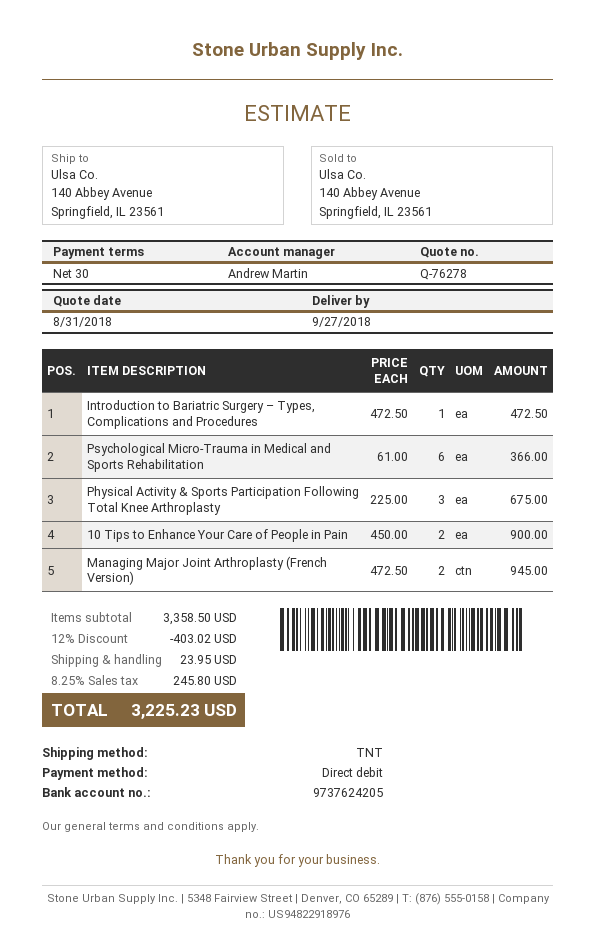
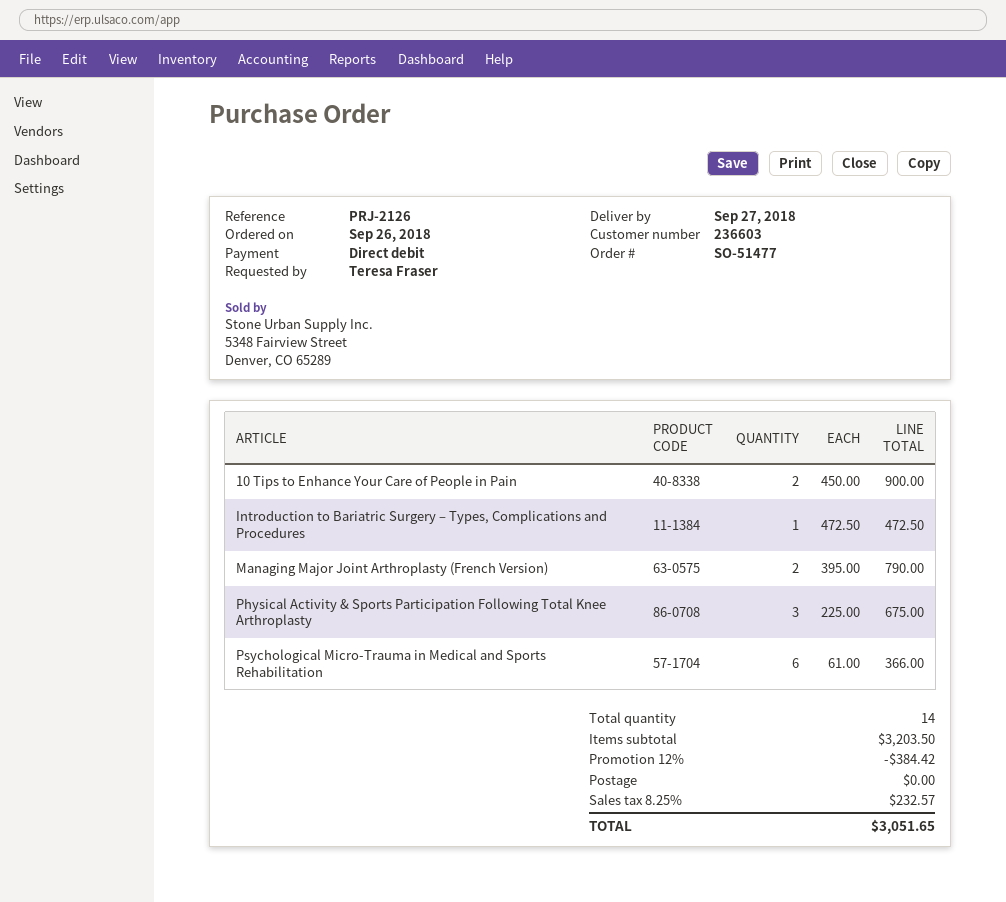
Managing Major Joint Arthroplasty (French Version): 2 x 472.50 = 945.00 -> 2 x 395.00 = 790.00
subtotal: 3358.50 -> 3203.50
discount: 12% = 403.02 -> 12% = 384.42
shipping: 23.95 -> 0.00
tax: 8.25% = 245.80 -> 8.25% = 232.57
total: 3225.23 -> 3051.65

